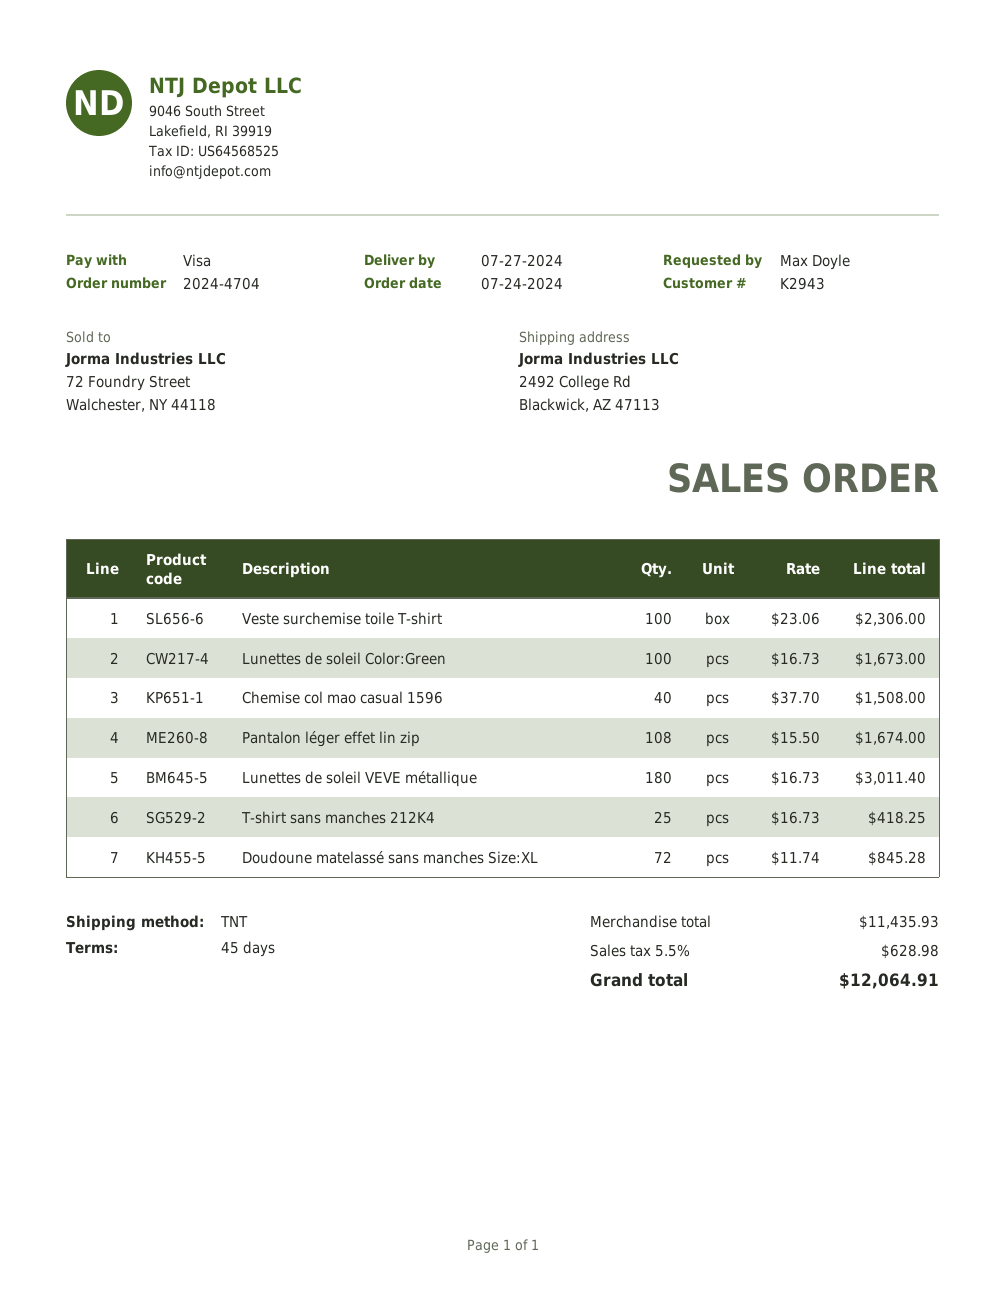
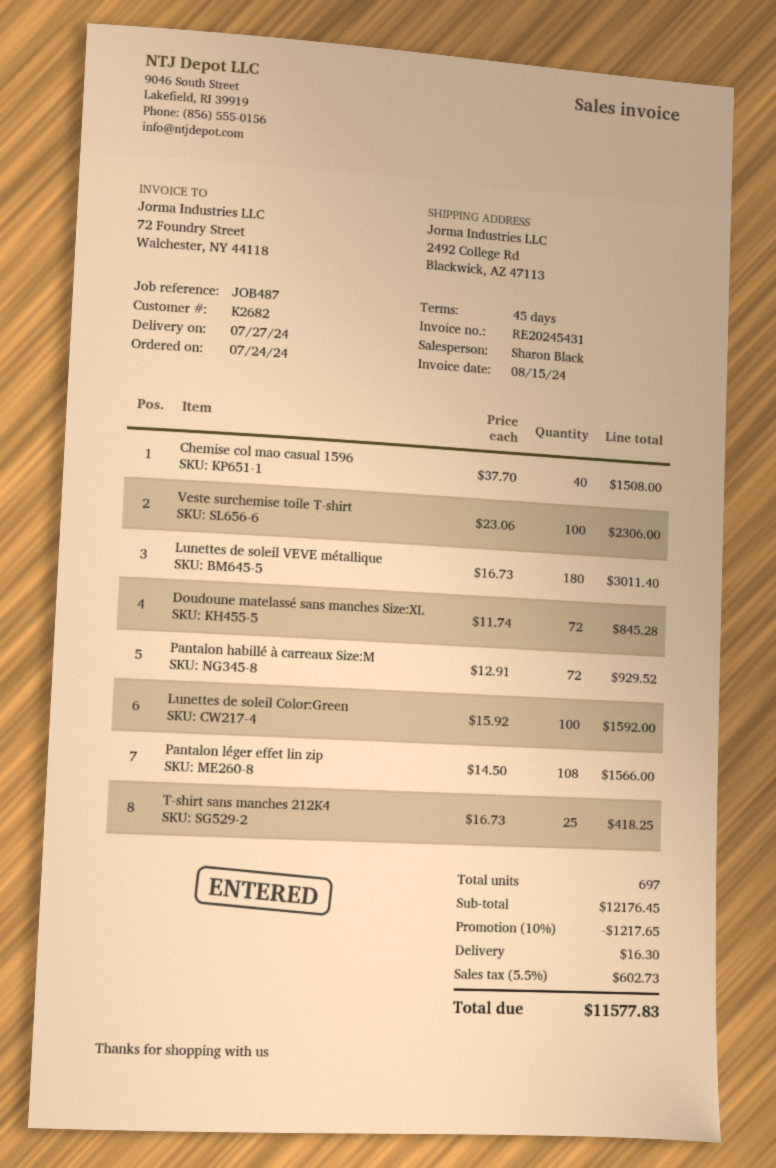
customer number: K2943 -> K2682
Lunettes de soleil Color:Green: 100 x 16.73 = 1673.00 -> 100 x 15.92 = 1592.00
Pantalon léger effet lin zip: 108 x 15.50 = 1674.00 -> 108 x 14.50 = 1566.00
Pantalon habillé à carreaux Size:M: none -> 72 x 12.91 = 929.52
subtotal: 11435.93 -> 12176.45
discount: none -> 10% = 1217.65
shipping: none -> 16.30
tax: 5.5% = 628.98 -> 5.5% = 602.73
total: 12064.91 -> 11577.83

